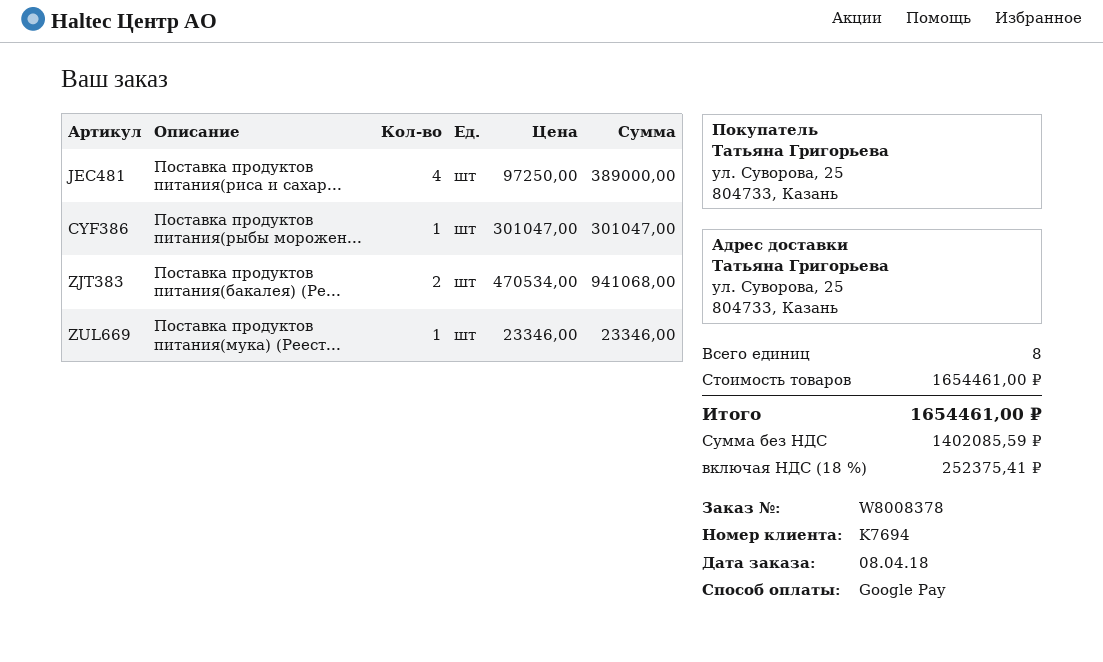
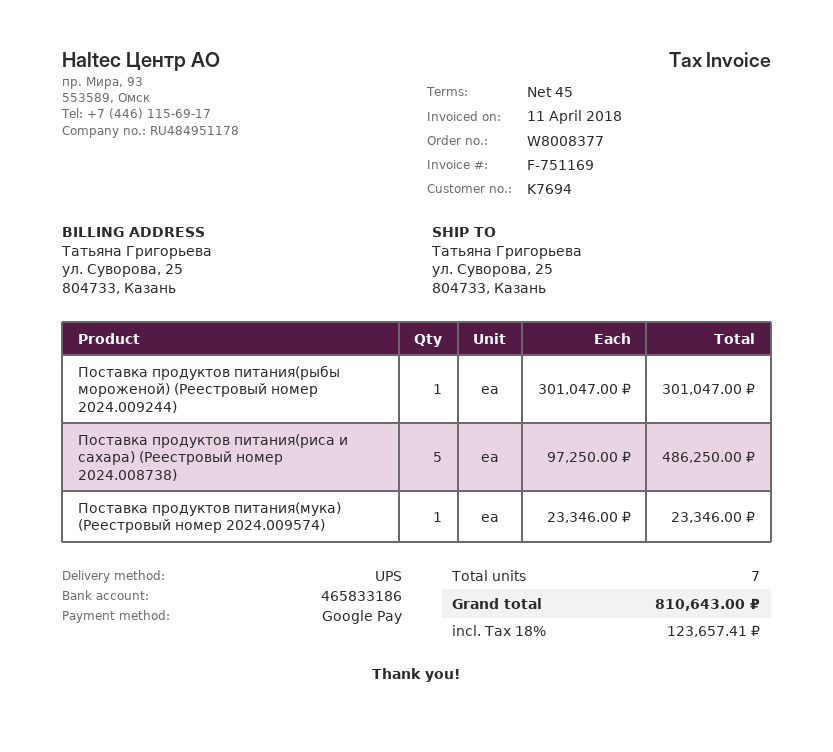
order number: W8008378 -> W8008377
Поставка продуктов питания(риса и сахар...: 4 x 97250.00 = 389000.00 -> 5 x 97250.00 = 486250.00
Поставка продуктов питания(бакалея) (Ре...: 2 x 470534.00 = 941068.00 -> none
total quantity: 8 -> 7
tax: 18% = 252375.41 -> 18% = 123657.41
total: 1654461.00 -> 810643.00

